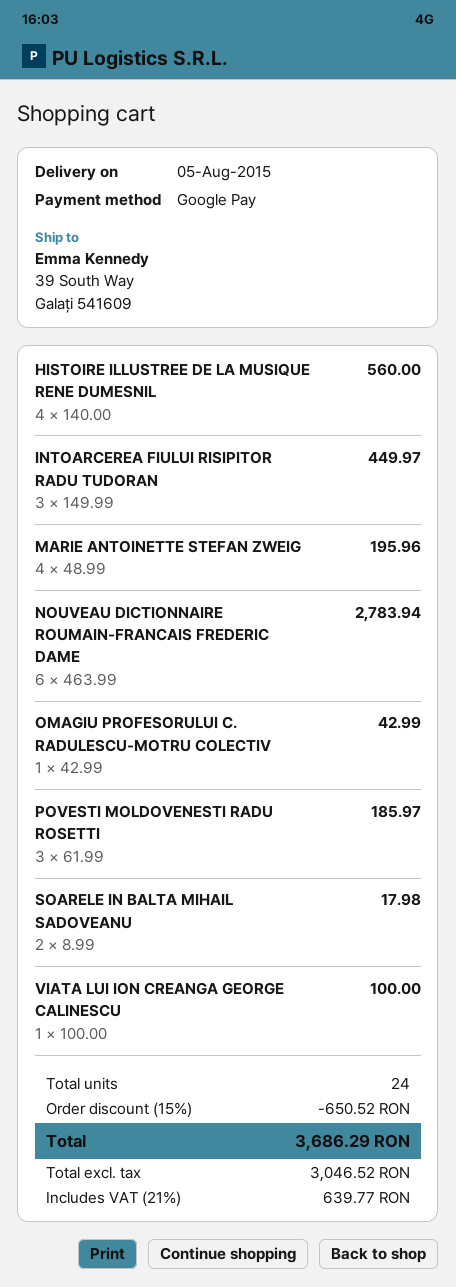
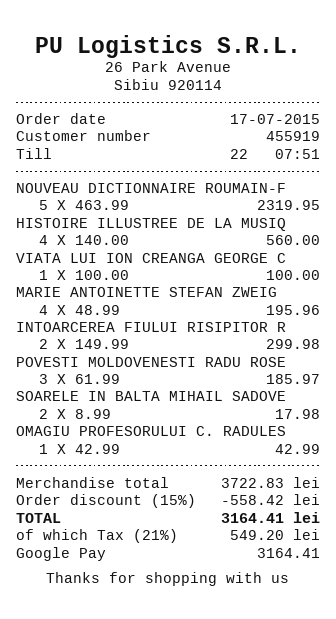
INTOARCEREA FIULUI RISIPITOR RADU TUDORAN: 3 x 149.99 = 449.97 -> 2 x 149.99 = 299.98
NOUVEAU DICTIONNAIRE ROUMAIN-FRANCAIS FREDERIC DAME: 6 x 463.99 = 2783.94 -> 5 x 463.99 = 2319.95
discount: 15% = 650.52 -> 15% = 558.42
tax: 21% = 639.77 -> 21% = 549.20
total: 3686.29 -> 3164.41

